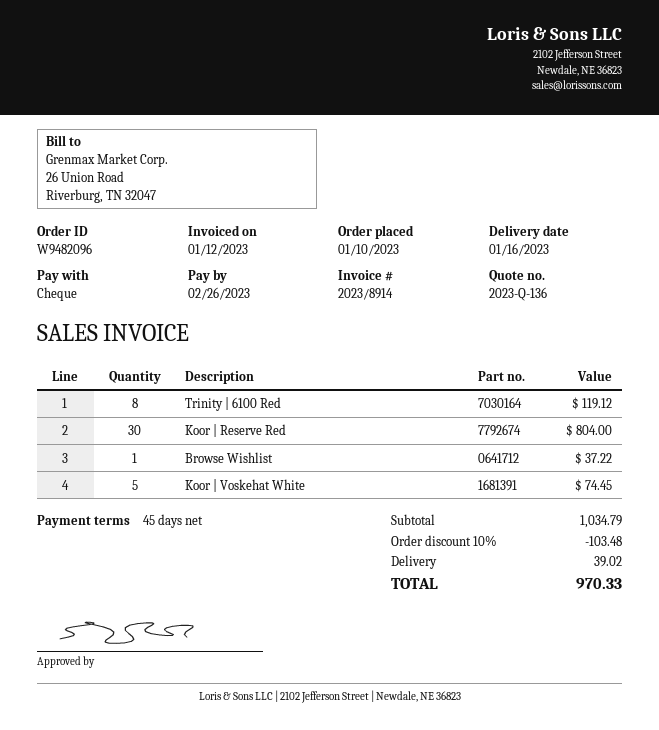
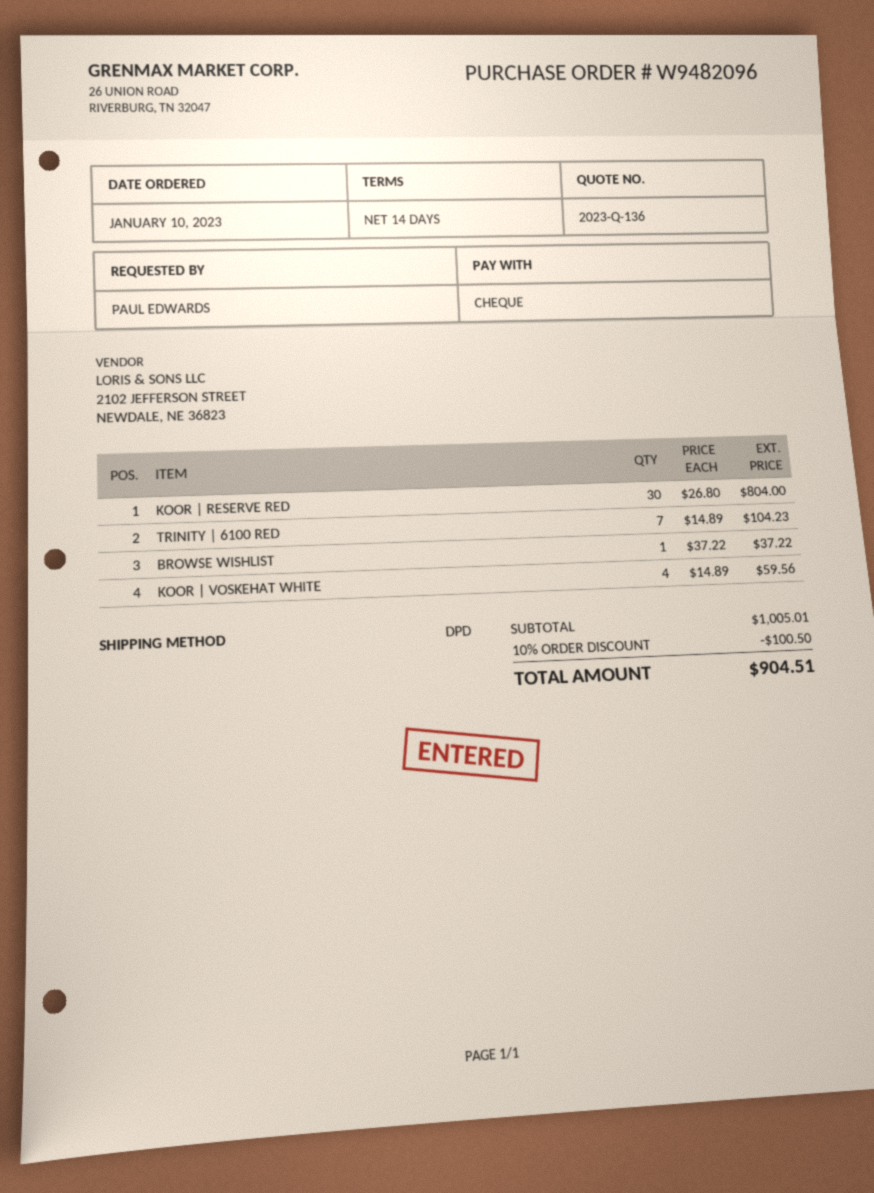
payment terms: 45 days -> 14 days
Trinity | 6100 Red: 8 for 119.12 -> 7 for 104.23
Koor | Voskehat White: 5 for 74.45 -> 4 for 59.56
subtotal: 1034.79 -> 1005.01
discount: 10% = 103.48 -> 10% = 100.50
shipping: 39.02 -> none
total: 970.33 -> 904.51

